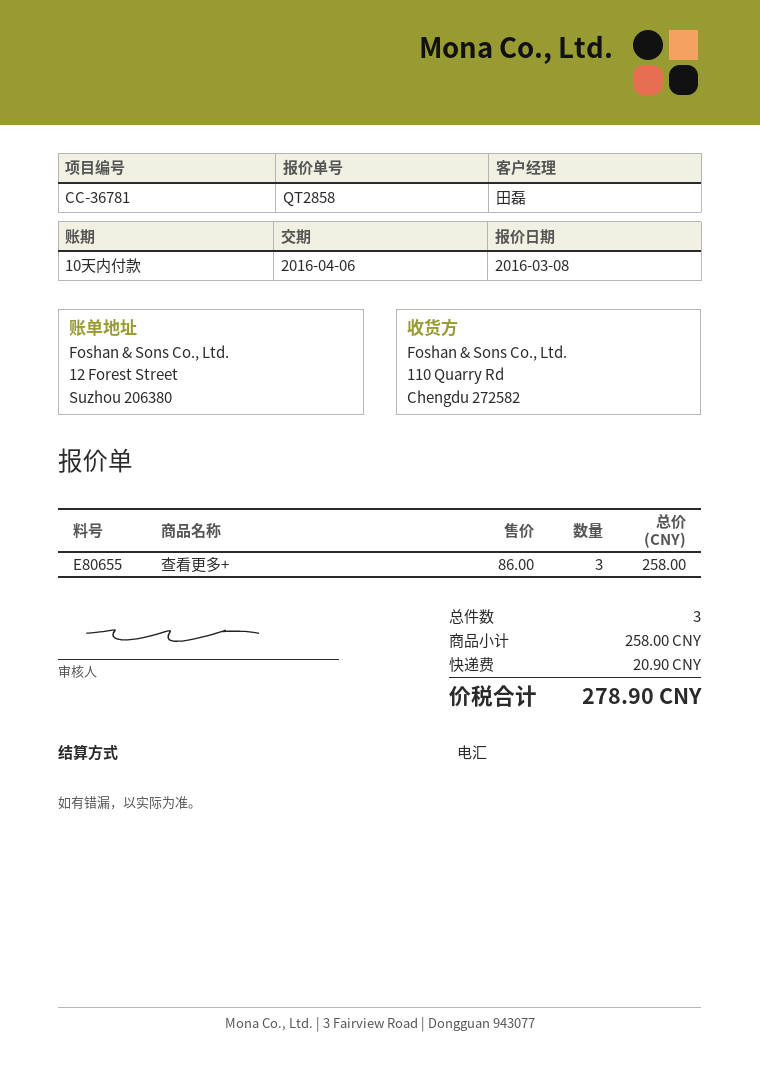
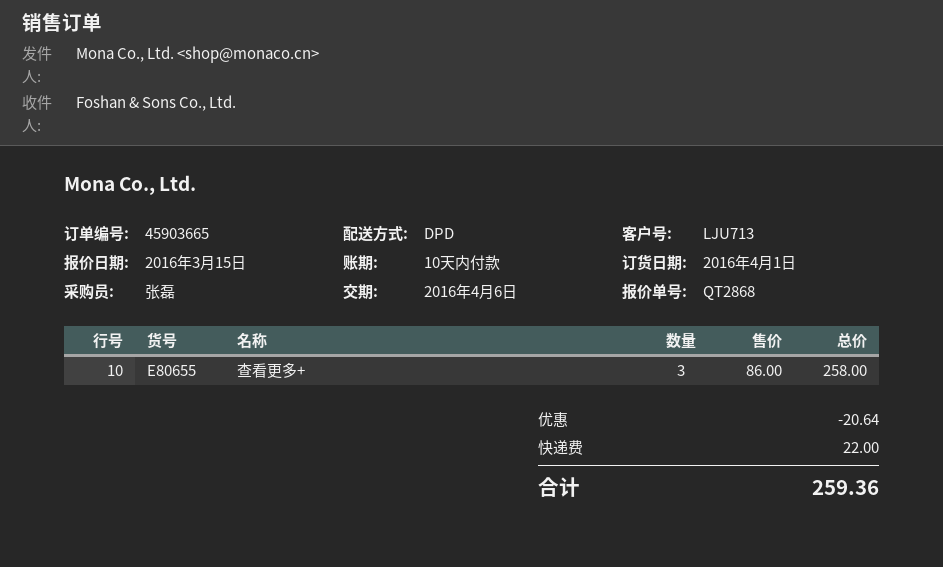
quote number: QT2858 -> QT2868
quote date: 2016-03-08 -> 2016-03-15
discount: none -> 20.64
shipping: 20.90 -> 22.00
total: 278.90 -> 259.36

